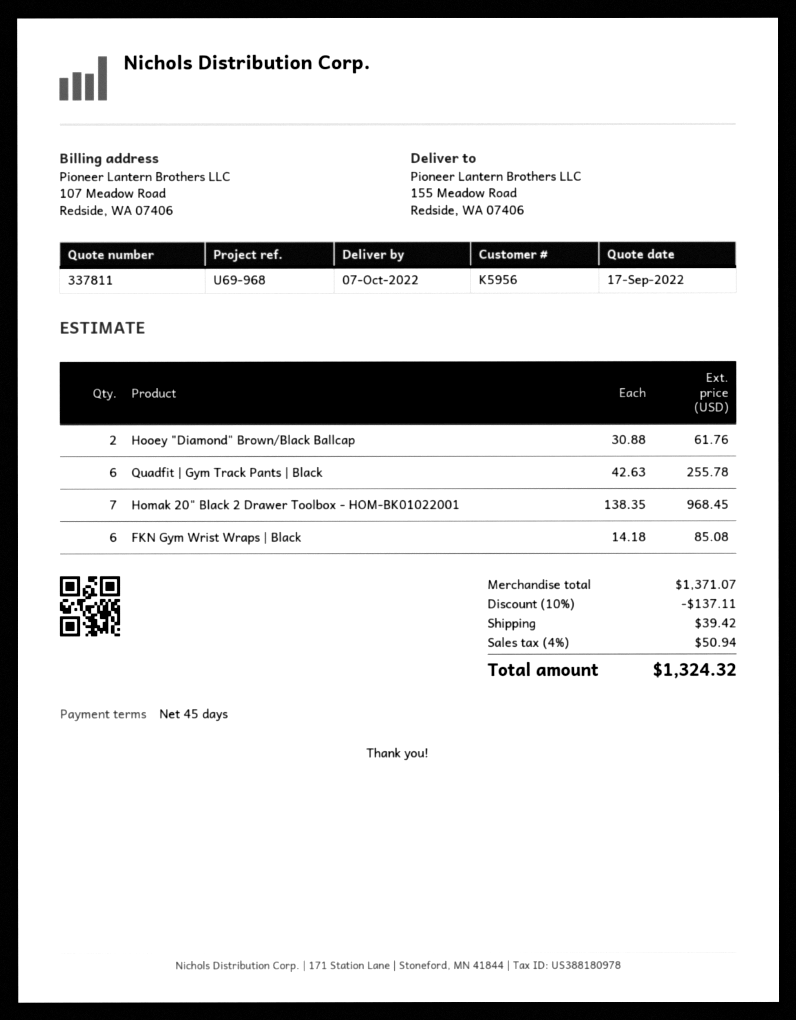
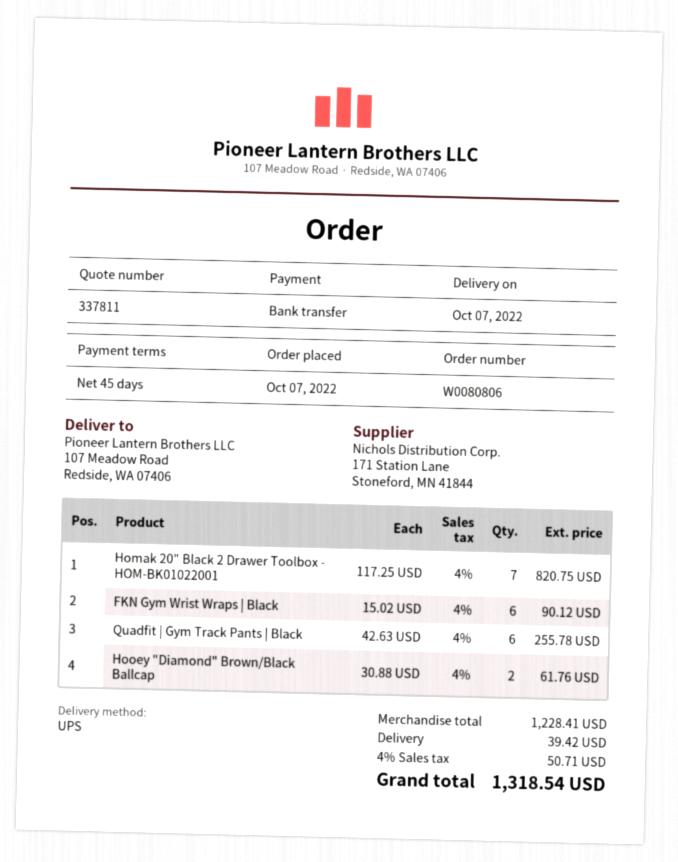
ship to: 155 Meadow Road, Redside, WA 07406 -> 107 Meadow Road, Redside, WA 07406
Homak 20" Black 2 Drawer Toolbox - HOM-BK01022001: 7 x 138.35 = 968.45 -> 7 x 117.25 = 820.75
FKN Gym Wrist Wraps | Black: 6 x 14.18 = 85.08 -> 6 x 15.02 = 90.12
subtotal: 1371.07 -> 1228.41
discount: 10% = 137.11 -> none
tax: 4% = 50.94 -> 4% = 50.71
total: 1324.32 -> 1318.54

